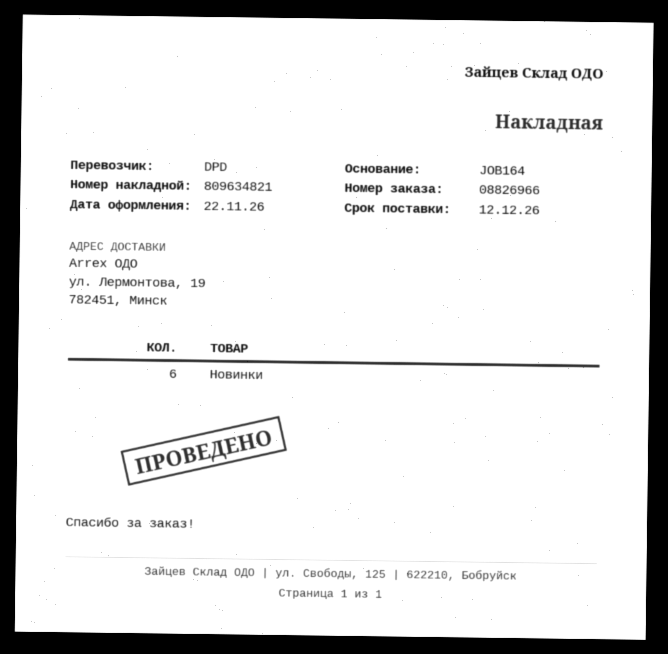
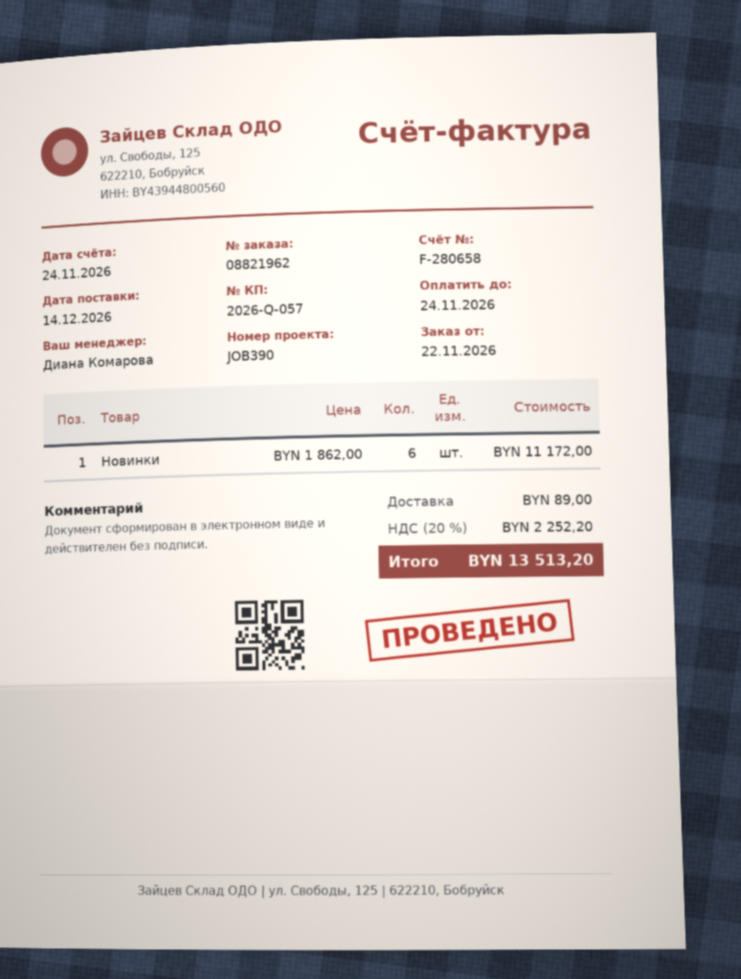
order number: 08826966 -> 08821962
delivery date: 2026-12-12 -> 2026-12-14
reference: JOB164 -> JOB390

